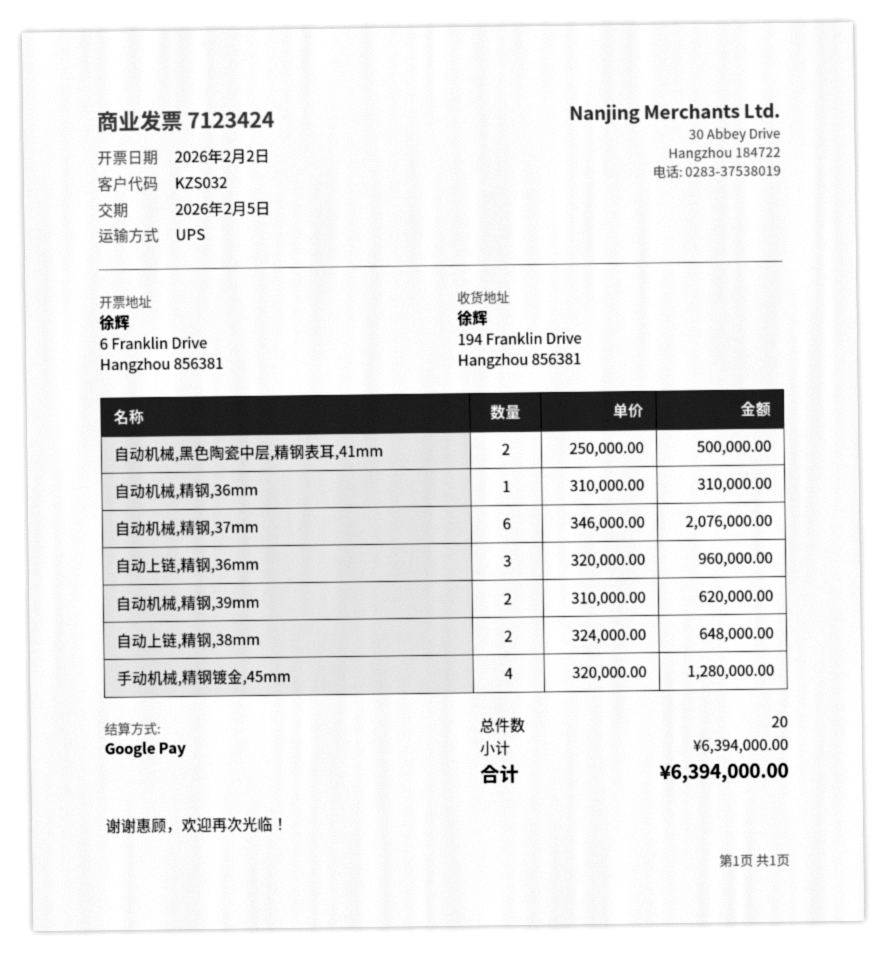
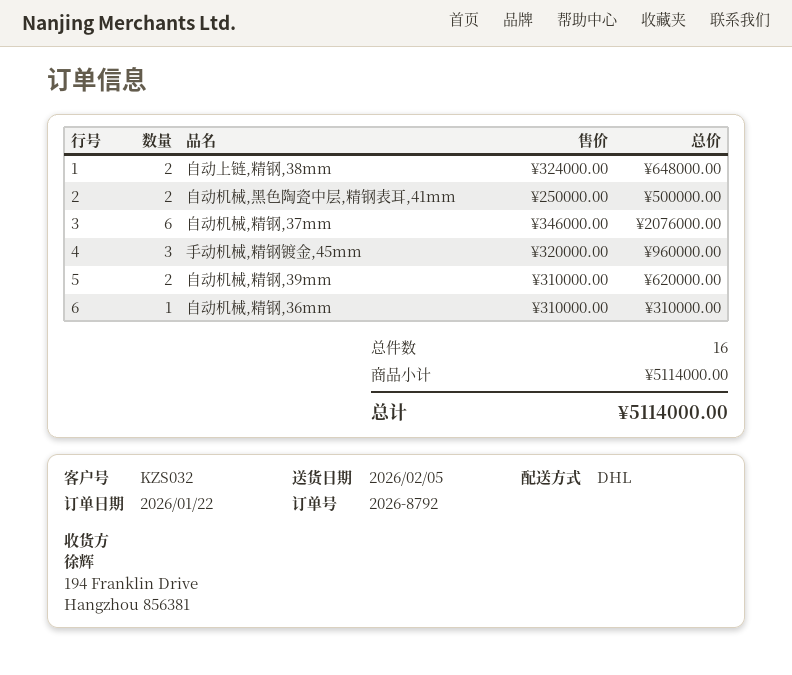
shipping method: UPS -> DHL
自动上链,精钢,36mm: 3 x 320000.00 = 960000.00 -> none
手动机械,精钢镀金,45mm: 4 x 320000.00 = 1280000.00 -> 3 x 320000.00 = 960000.00
total quantity: 20 -> 16
subtotal: 6394000.00 -> 5114000.00
total: 6394000.00 -> 5114000.00

